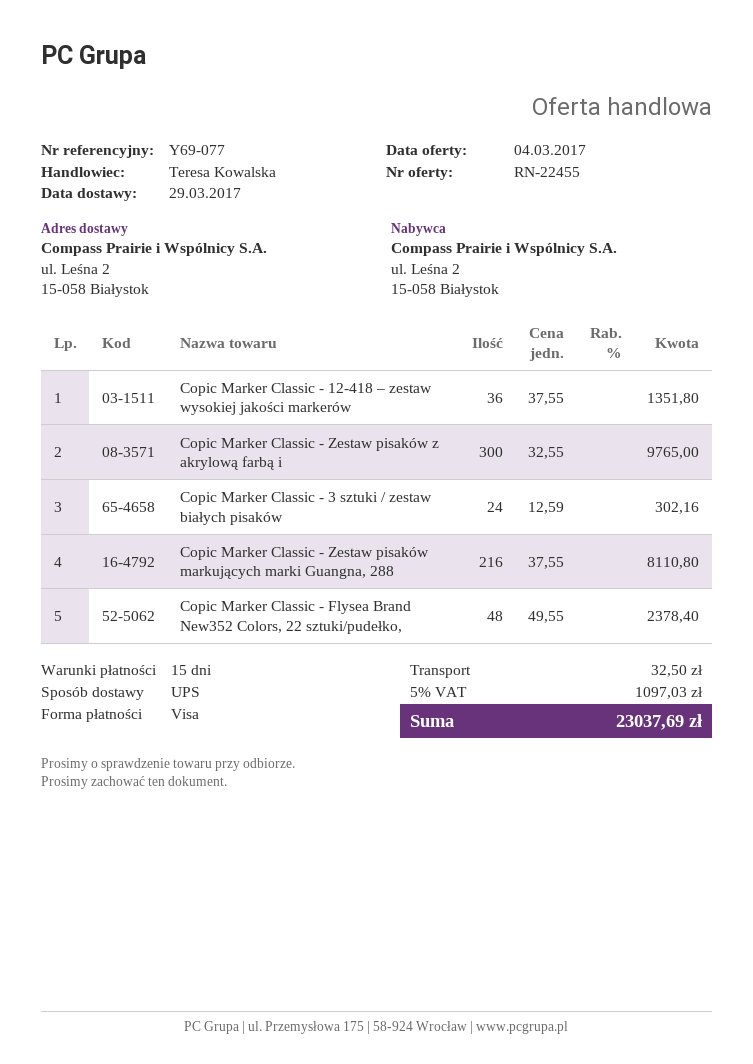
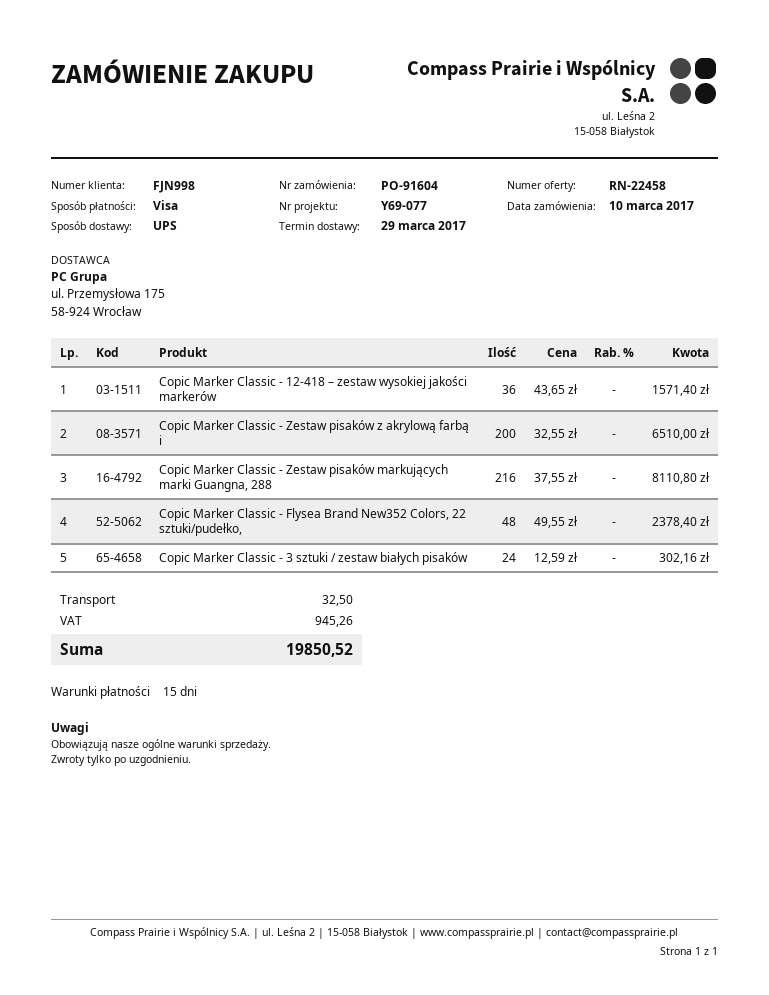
quote number: RN-22455 -> RN-22458
Copic Marker Classic - 12-418 – zestaw wysokiej jakości markerów: 36 x 37.55 = 1351.80 -> 36 x 43.65 = 1571.40
Copic Marker Classic - Zestaw pisaków z akrylową farbą i: 300 x 32.55 = 9765.00 -> 200 x 32.55 = 6510.00
tax: 1097.03 -> 945.26
total: 23037.69 -> 19850.52

